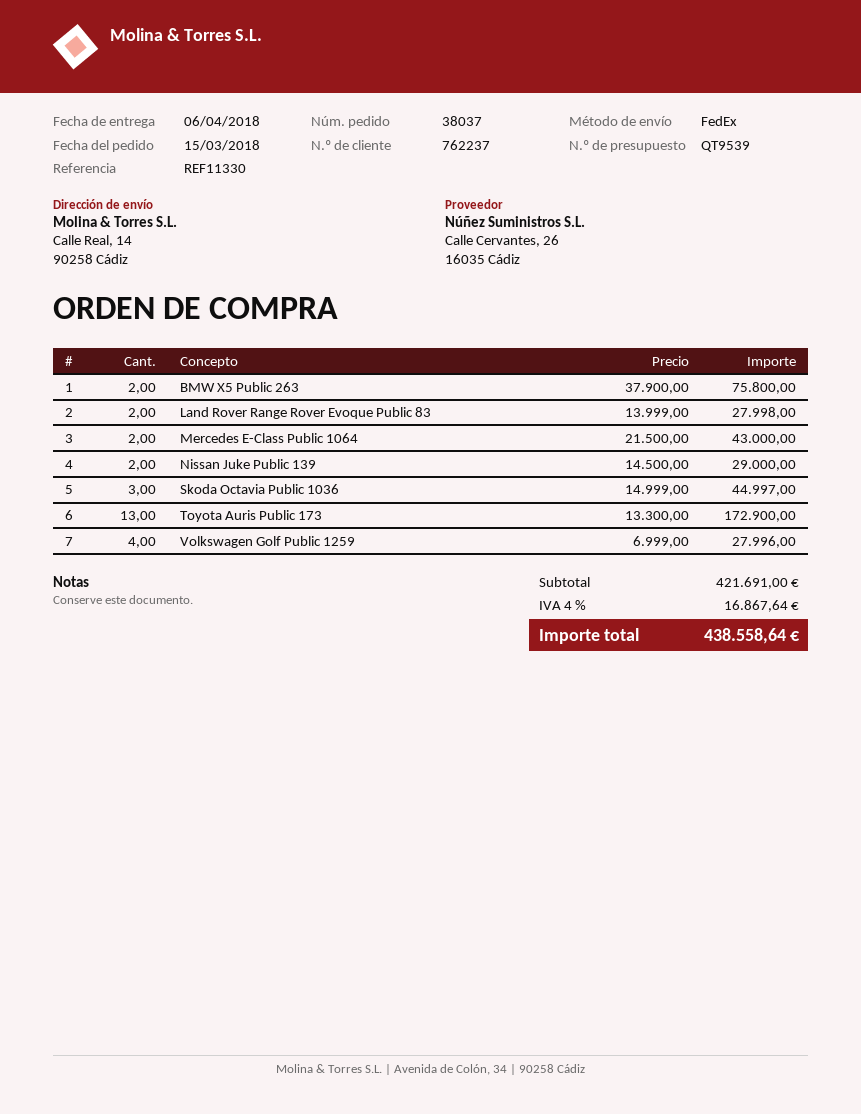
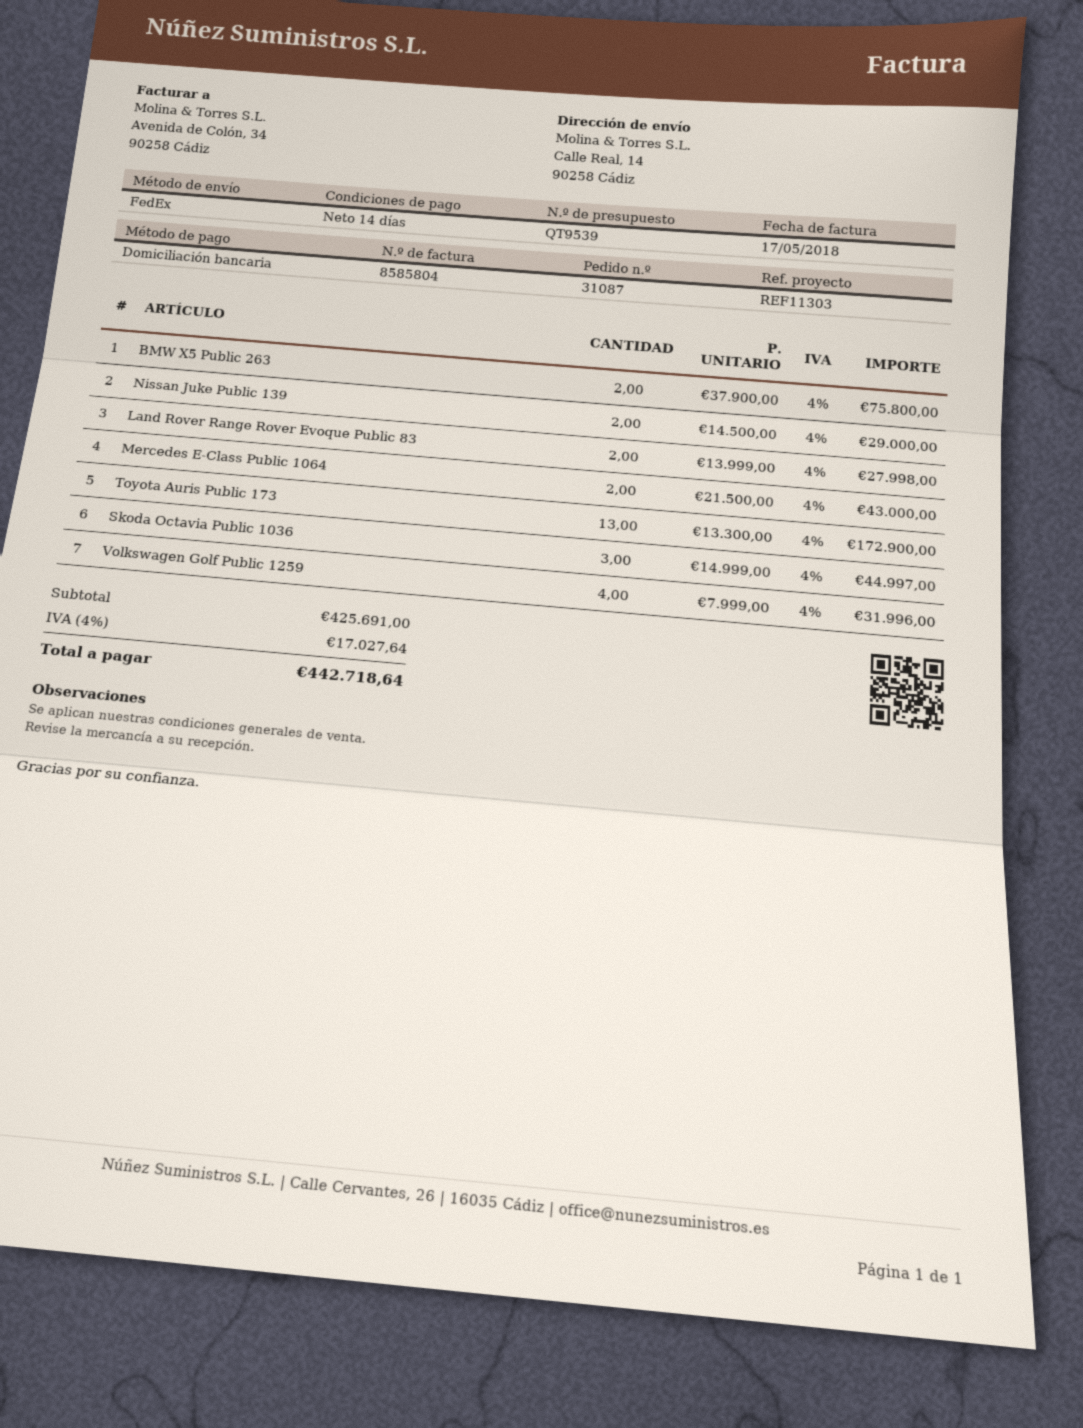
order number: 38037 -> 31087
reference: REF11330 -> REF11303
Volkswagen Golf Public 1259: 4 x 6999.00 = 27996.00 -> 4 x 7999.00 = 31996.00
subtotal: 421691.00 -> 425691.00
tax: 4% = 16867.64 -> 4% = 17027.64
total: 438558.64 -> 442718.64

